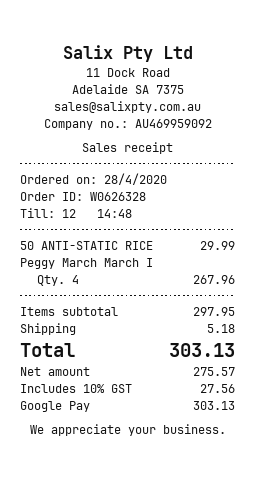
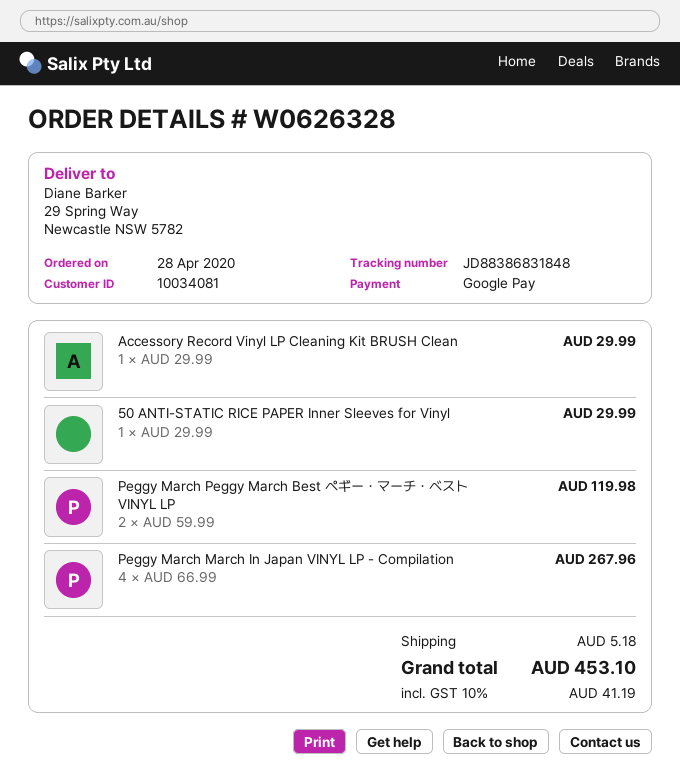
Accessory Record Vinyl LP Cleaning Kit BRUSH Clean: none -> 1 for 29.99
Peggy March Peggy March Best ぺギー・マーチ・ベスト VINYL LP: none -> 2 for 119.98
tax: 10% = 27.56 -> 10% = 41.19
total: 303.13 -> 453.10

